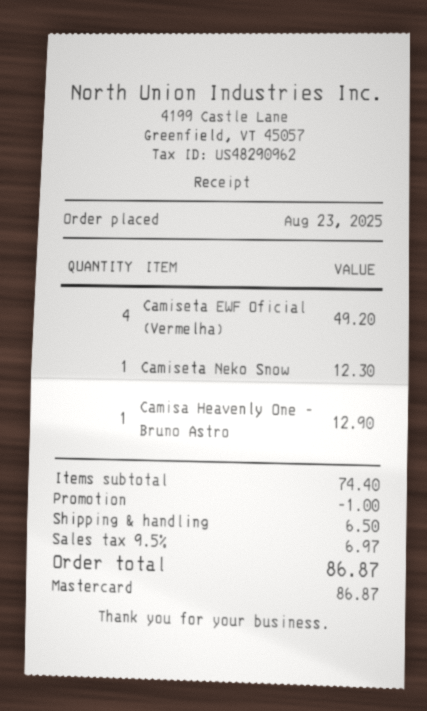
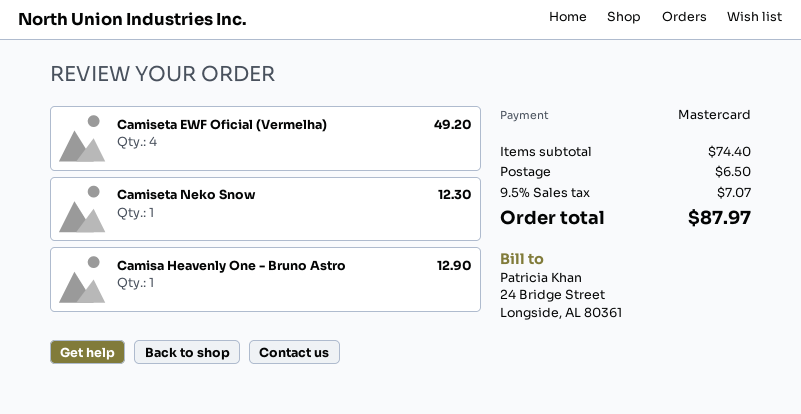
discount: 1.00 -> none
tax: 9.5% = 6.97 -> 9.5% = 7.07
total: 86.87 -> 87.97

